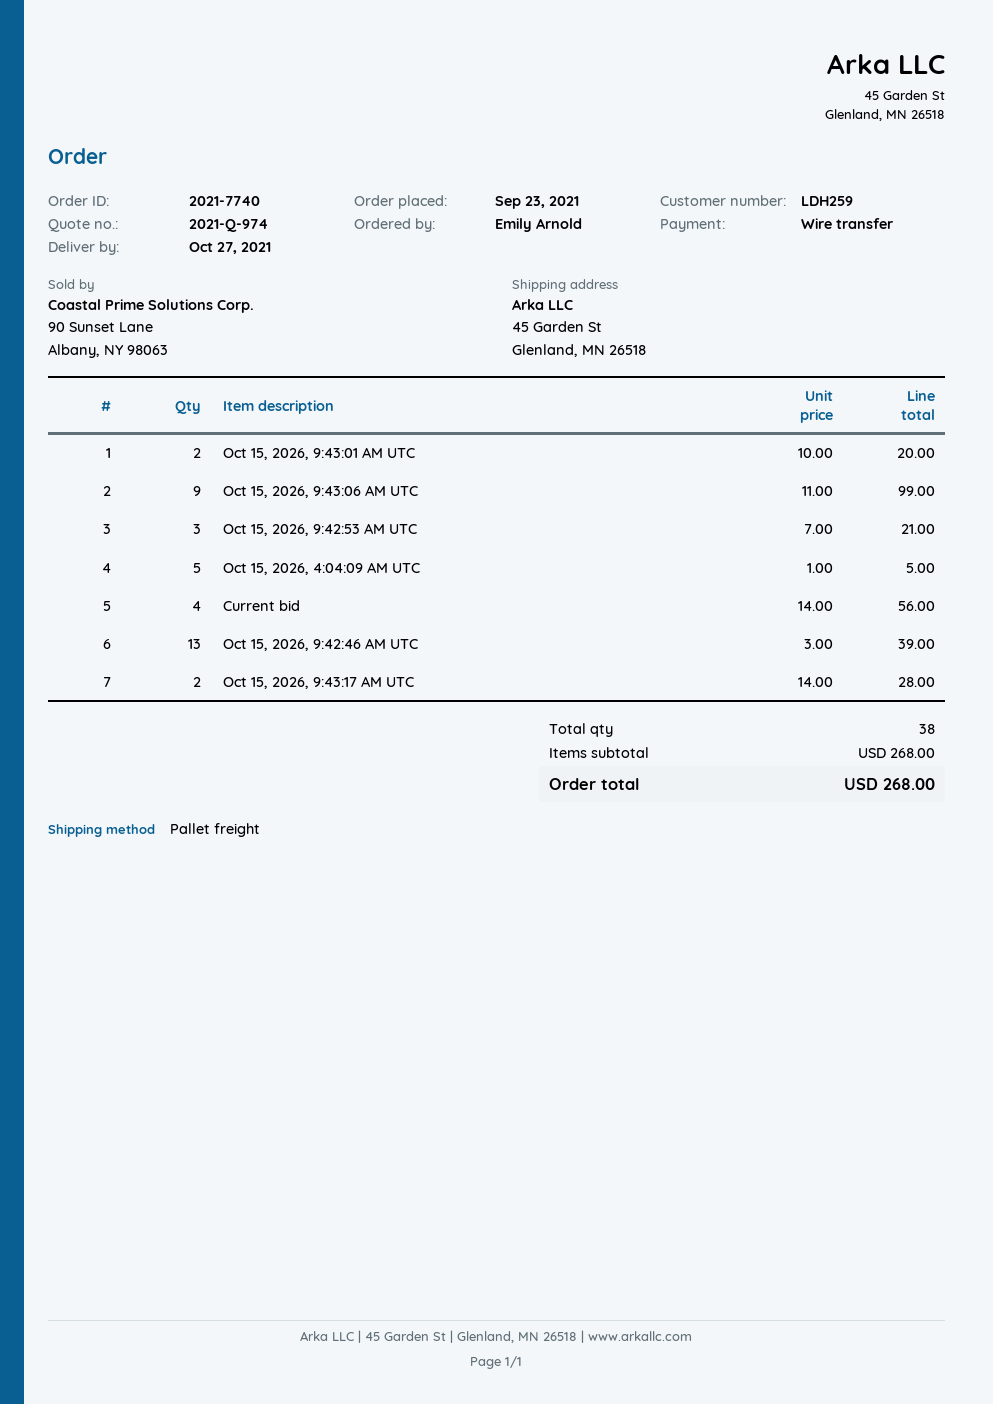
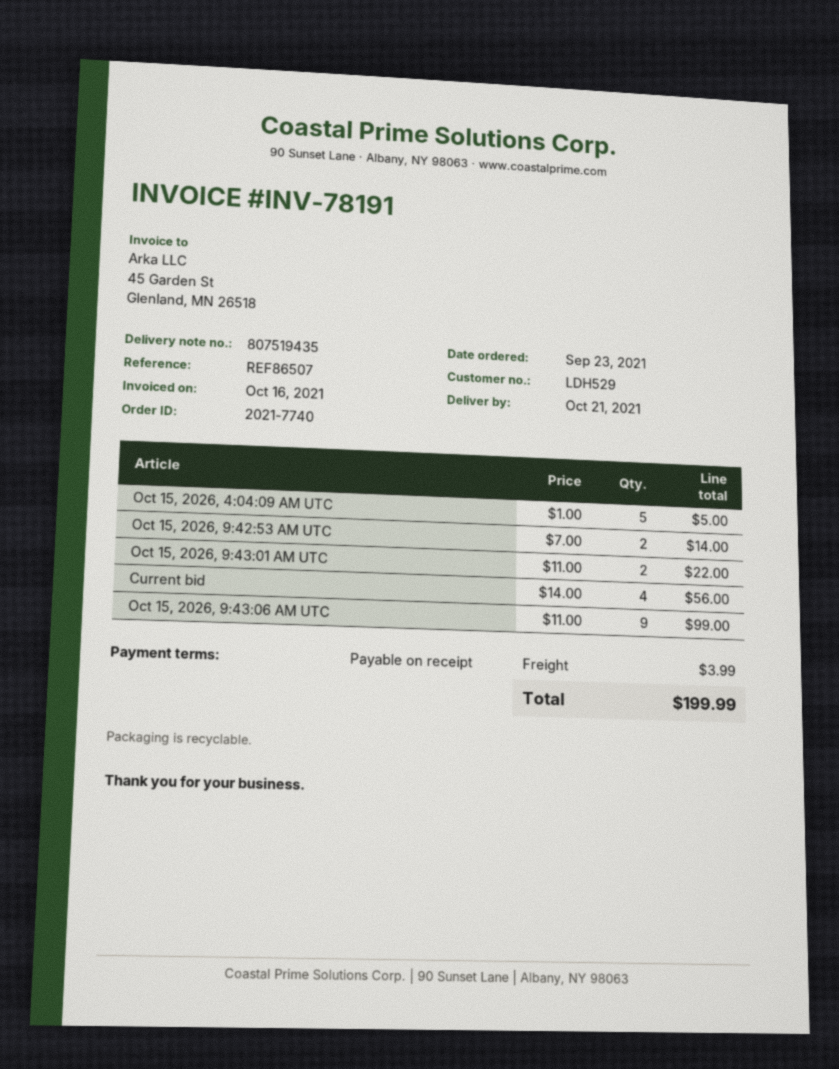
delivery date: 2021-10-27 -> 2021-10-21
customer number: LDH259 -> LDH529
Oct 15, 2026, 9:43:01 AM UTC: 2 x 10.00 = 20.00 -> 2 x 11.00 = 22.00
Oct 15, 2026, 9:42:53 AM UTC: 3 x 7.00 = 21.00 -> 2 x 7.00 = 14.00
Oct 15, 2026, 9:42:46 AM UTC: 13 x 3.00 = 39.00 -> none
Oct 15, 2026, 9:43:17 AM UTC: 2 x 14.00 = 28.00 -> none
shipping: none -> 3.99
total: 268.00 -> 199.99

